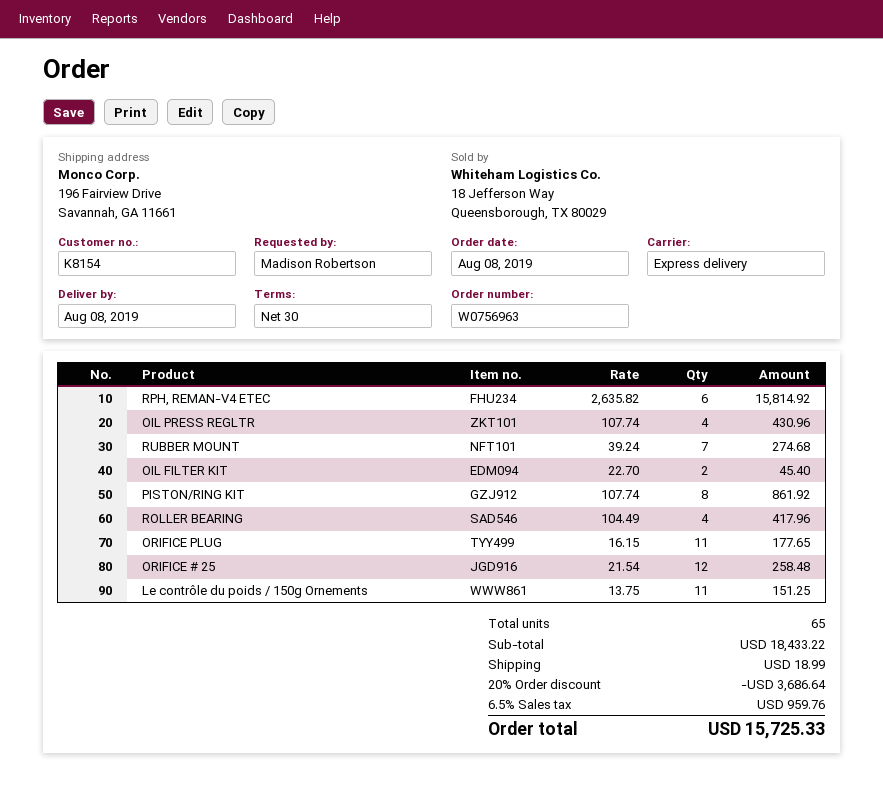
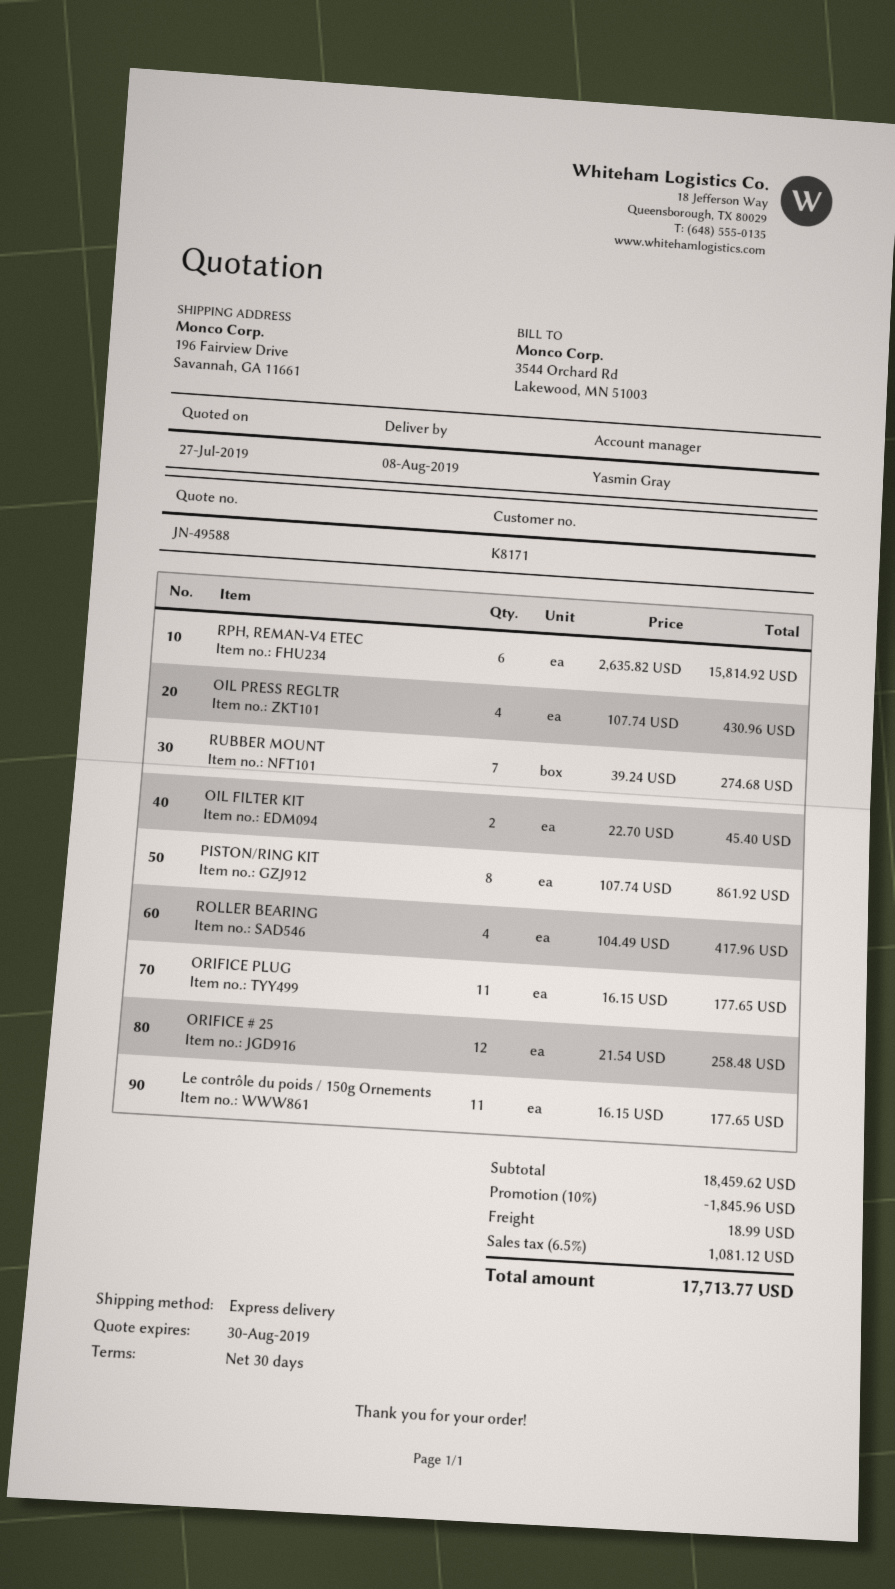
customer number: K8154 -> K8171
Le contrôle du poids / 150g Ornements: 11 x 13.75 = 151.25 -> 11 x 16.15 = 177.65
subtotal: 18433.22 -> 18459.62
discount: 20% = 3686.64 -> 10% = 1845.96
tax: 6.5% = 959.76 -> 6.5% = 1081.12
total: 15725.33 -> 17713.77

